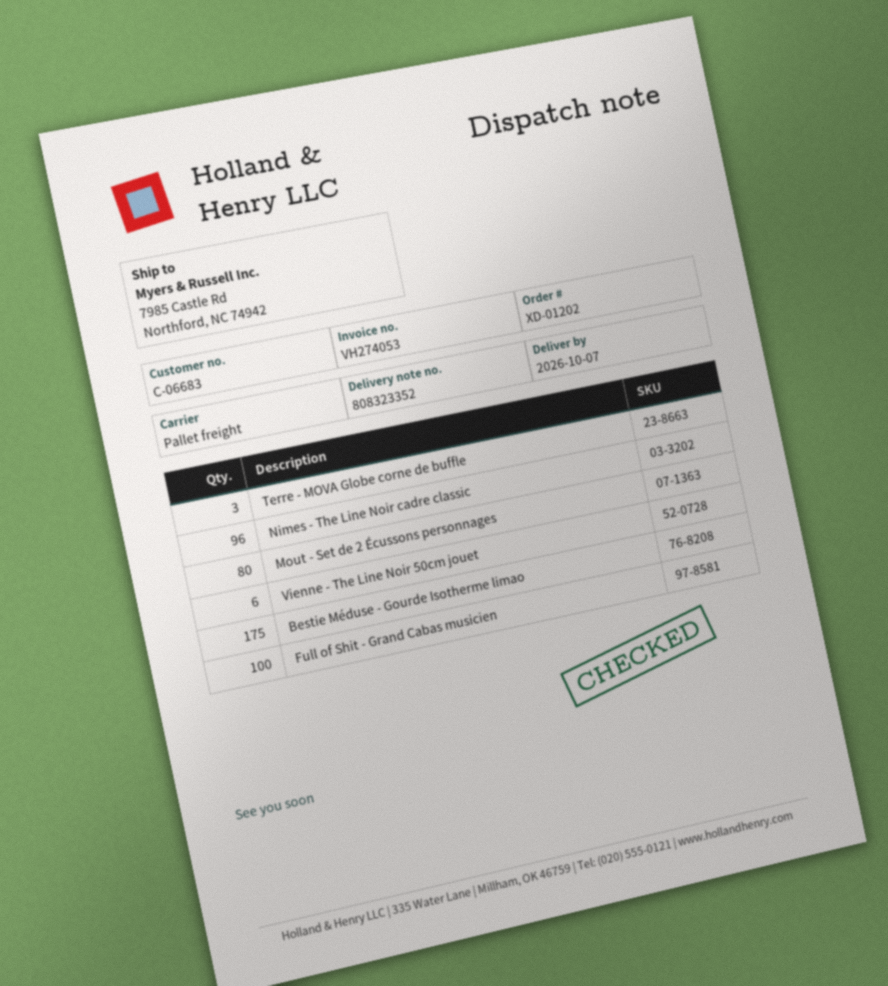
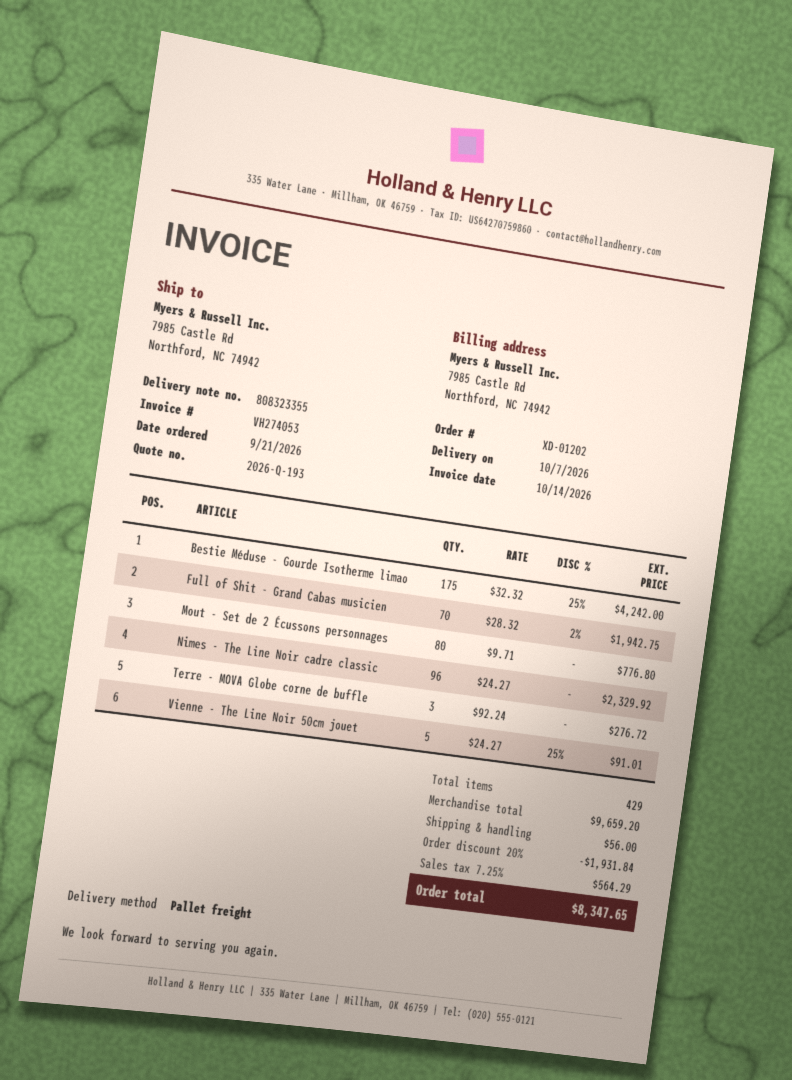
delivery note number: 808323352 -> 808323355
Vienne - The Line Noir 50cm jouet: 6 -> 5
Full of Shit - Grand Cabas musicien: 100 -> 70

